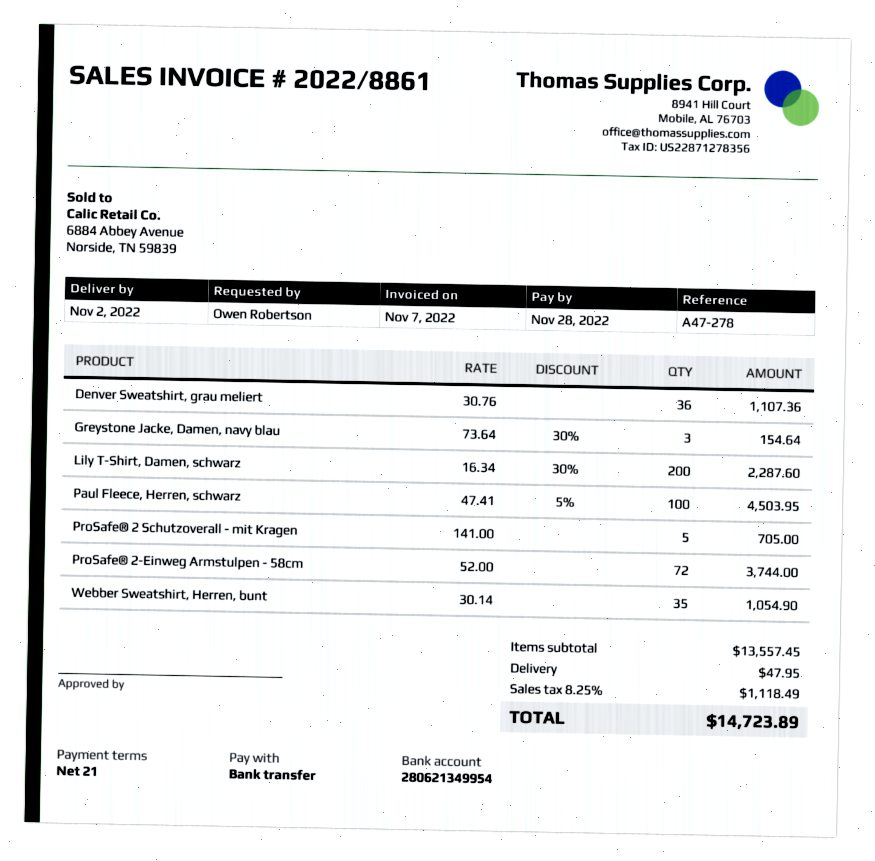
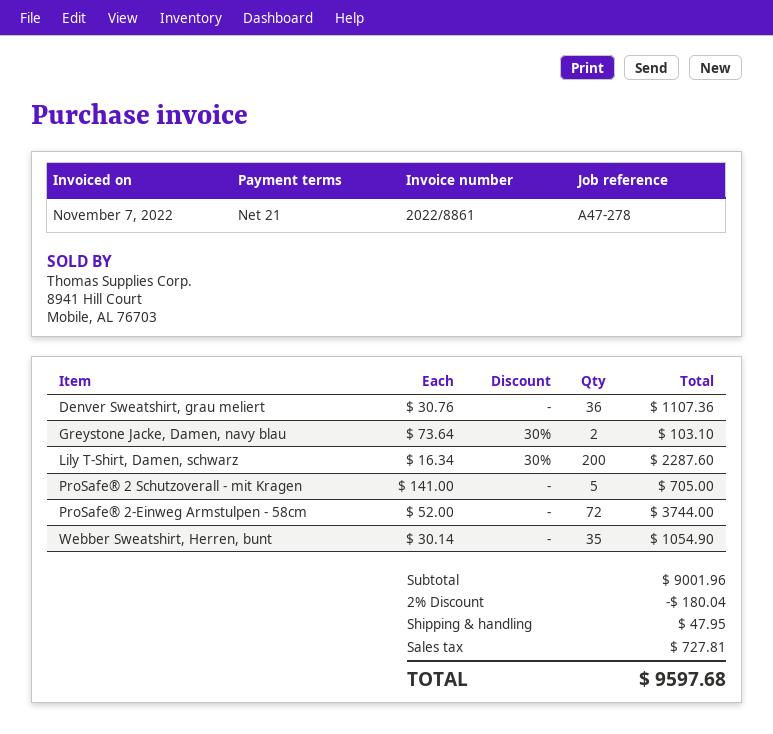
Greystone Jacke, Damen, navy blau: 3 x 73.64 - 30% = 154.64 -> 2 x 73.64 - 30% = 103.10
Paul Fleece, Herren, schwarz: 100 x 47.41 - 5% = 4503.95 -> none
subtotal: 13557.45 -> 9001.96
discount: none -> 2% = 180.04
tax: 1118.49 -> 727.81
total: 14723.89 -> 9597.68

